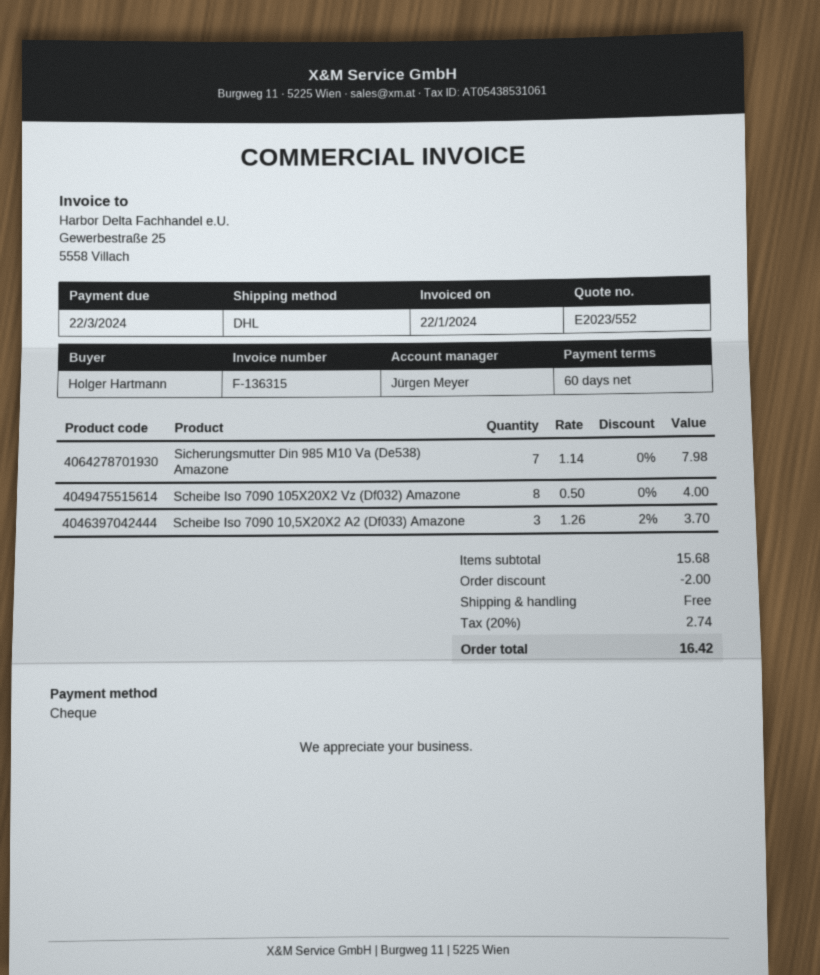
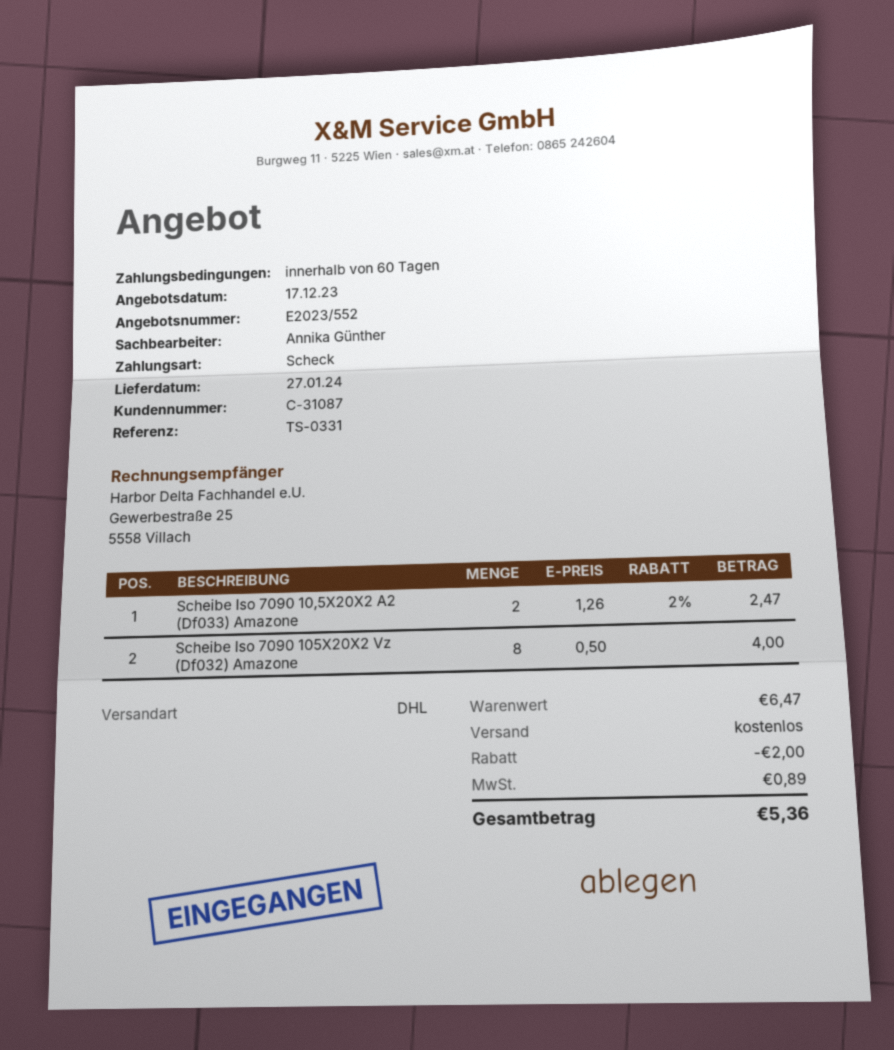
sales rep: Jürgen Meyer -> Annika Günther
Sicherungsmutter Din 985 M10 Va (De538) Amazone: 7 x 1.14 = 7.98 -> none
Scheibe Iso 7090 10,5X20X2 A2 (Df033) Amazone: 3 x 1.26 - 2% = 3.70 -> 2 x 1.26 - 2% = 2.47
subtotal: 15.68 -> 6.47
tax: 2.74 -> 0.89
total: 16.42 -> 5.36

